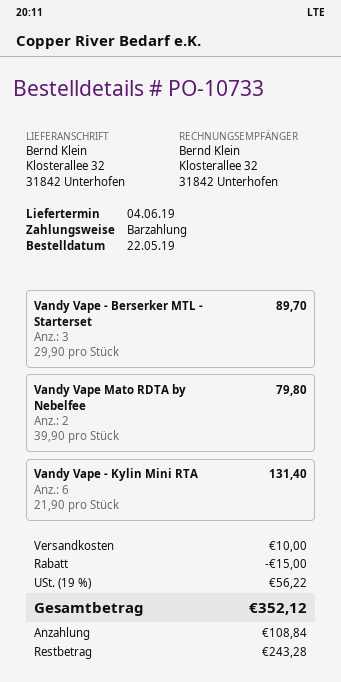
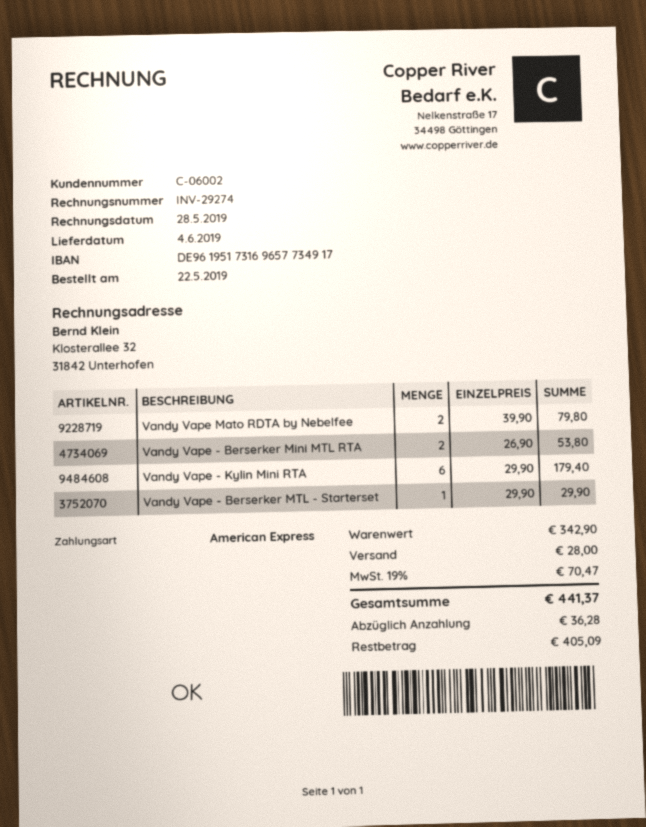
payment method: cash -> American Express
Vandy Vape - Berserker MTL - Starterset: 3 x 29.90 = 89.70 -> 1 x 29.90 = 29.90
Vandy Vape - Kylin Mini RTA: 6 x 21.90 = 131.40 -> 6 x 29.90 = 179.40
Vandy Vape - Berserker Mini MTL RTA: none -> 2 x 26.90 = 53.80
discount: 15.00 -> none
shipping: 10.00 -> 28.00
tax: 19% = 56.22 -> 19% = 70.47
total: 352.12 -> 441.37
deposit: 108.84 -> 36.28
balance: 243.28 -> 405.09

